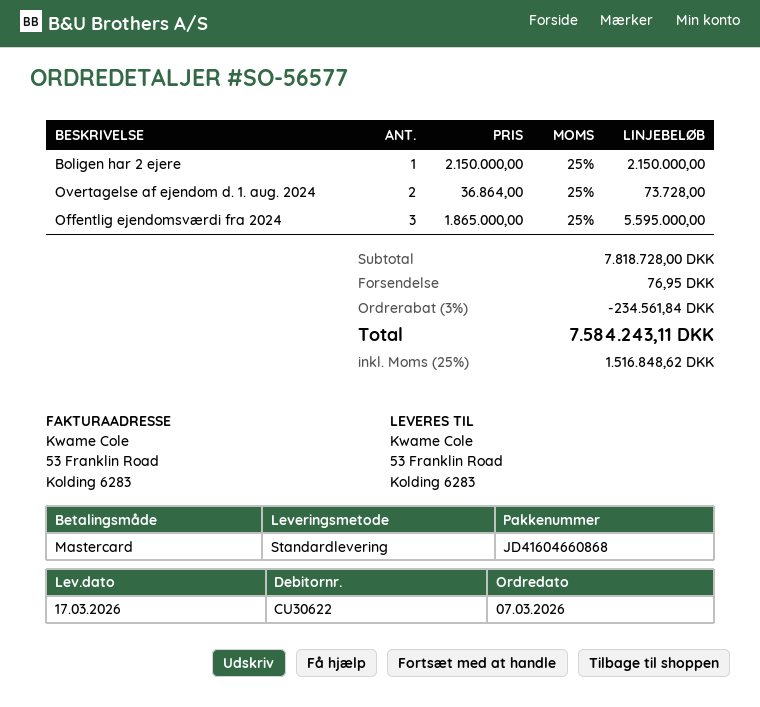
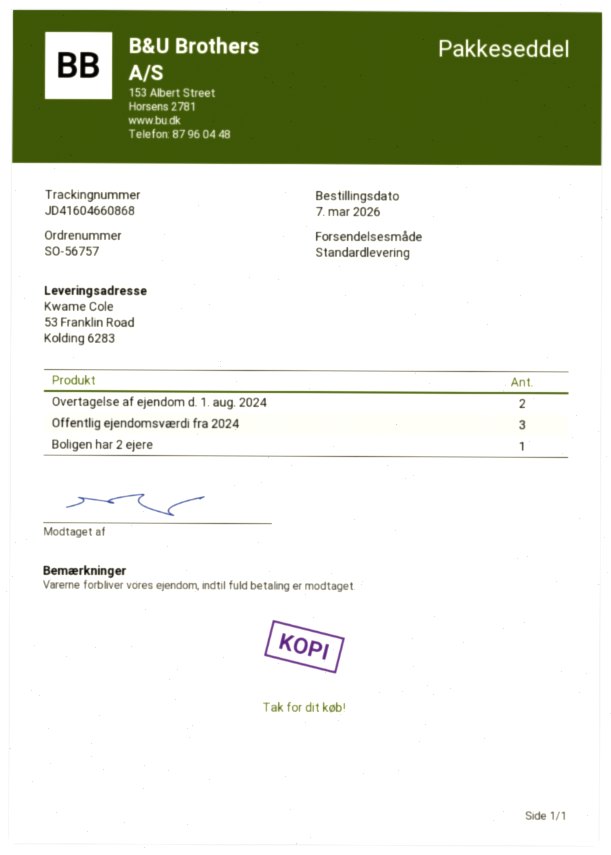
order number: SO-56577 -> SO-56757

